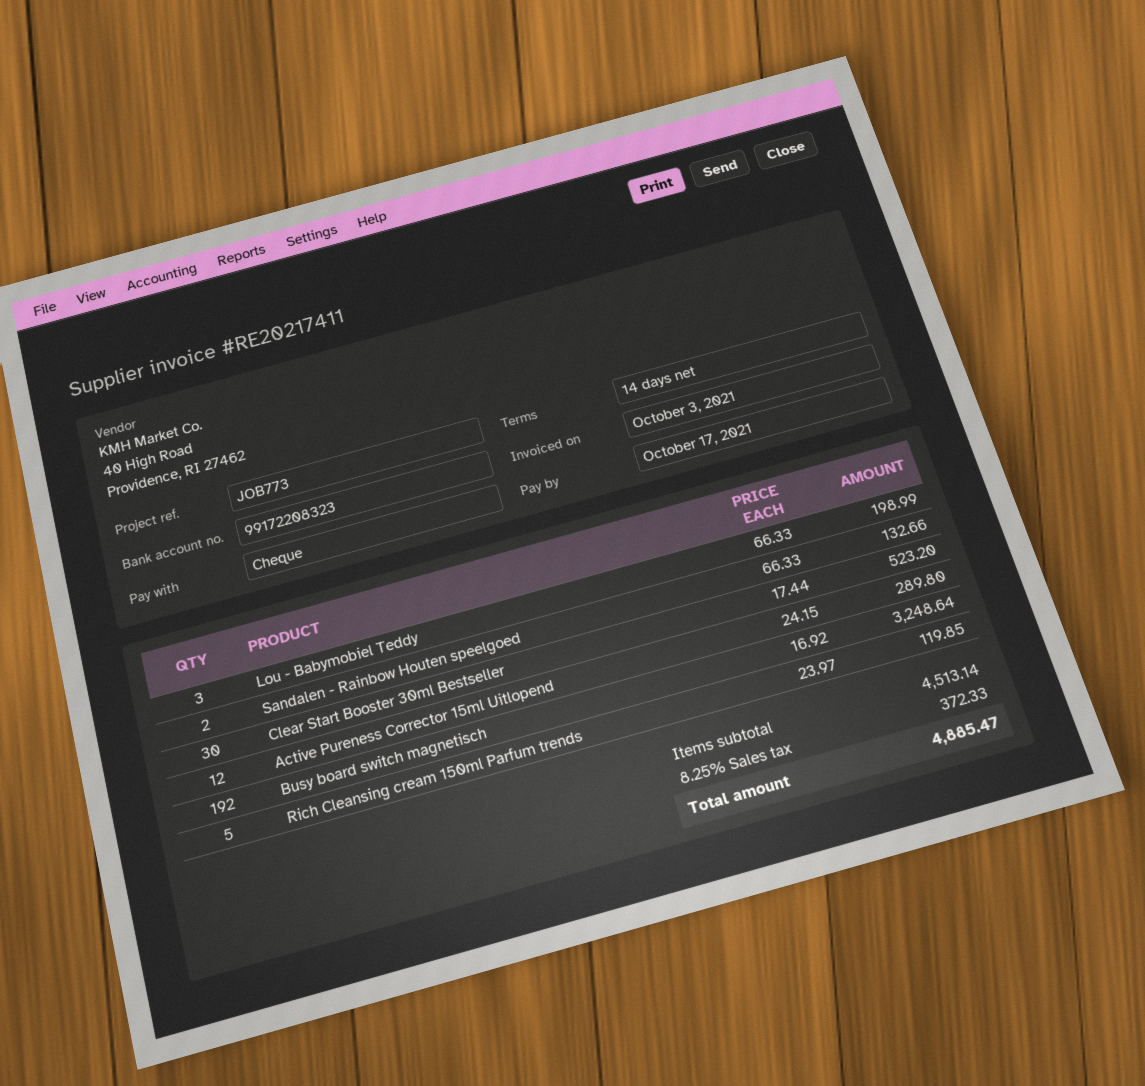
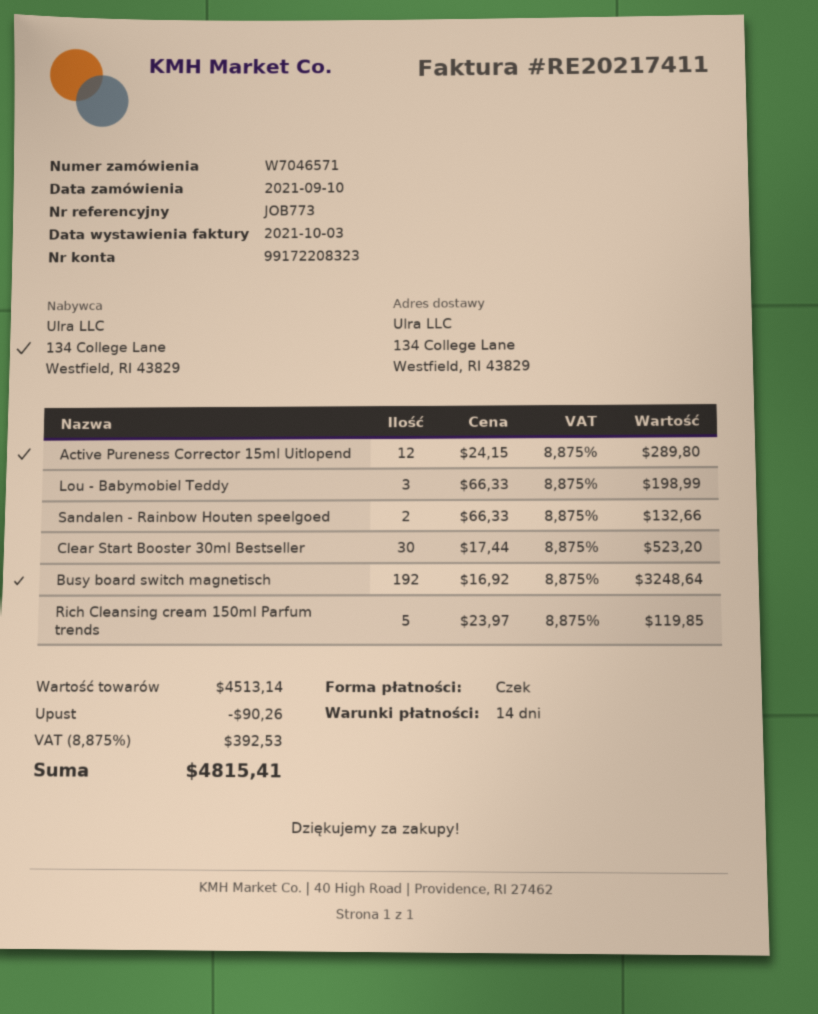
discount: none -> 90.26
tax: 8.25% = 372.33 -> 8.875% = 392.53
total: 4885.47 -> 4815.41

